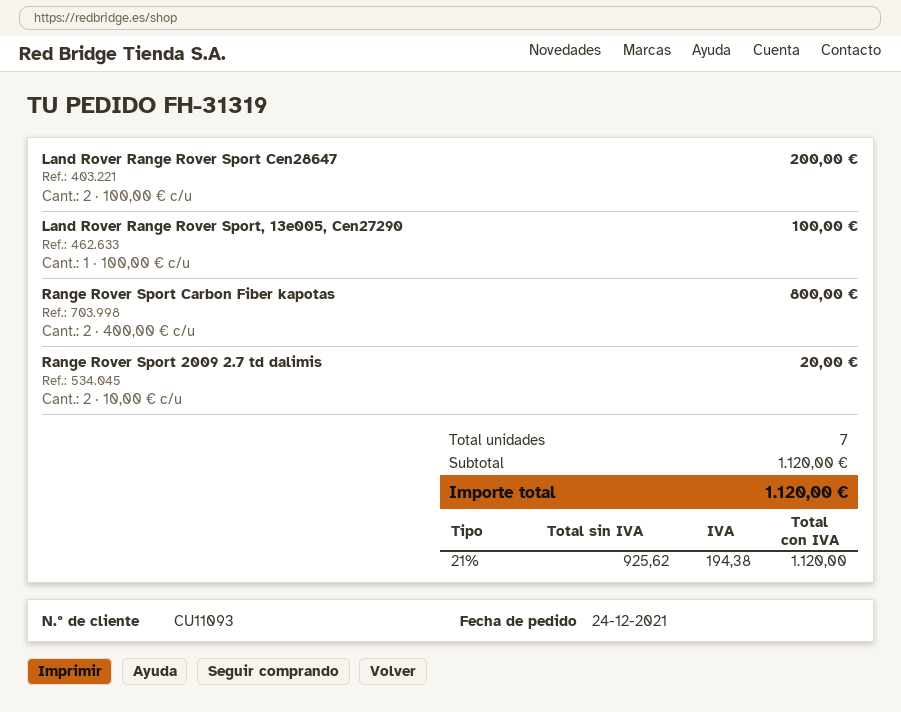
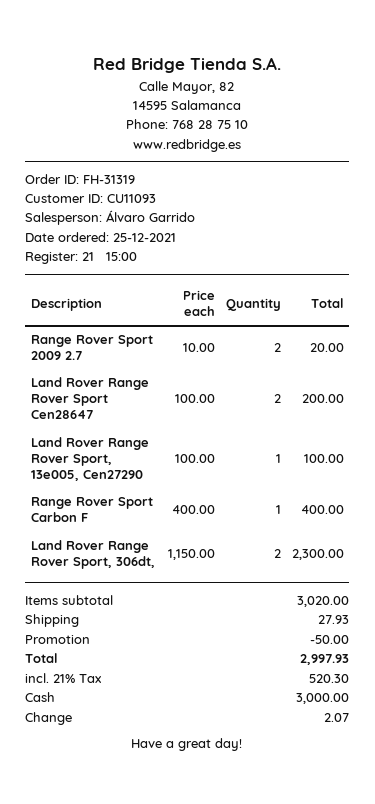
order date: 2021-12-24 -> 2021-12-25
Range Rover Sport Carbon Fiber kapotas: 2 x 400.00 = 800.00 -> 1 x 400.00 = 400.00
Land Rover Range Rover Sport, 306dt,: none -> 2 x 1150.00 = 2300.00
subtotal: 1120.00 -> 3020.00
discount: none -> 50.00
shipping: none -> 27.93
tax: 21% = 194.38 -> 21% = 520.30
total: 1120.00 -> 2997.93

